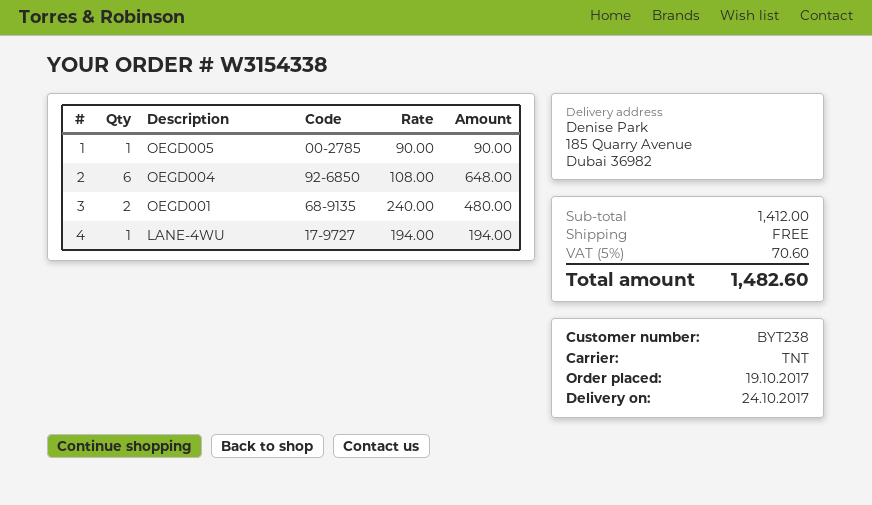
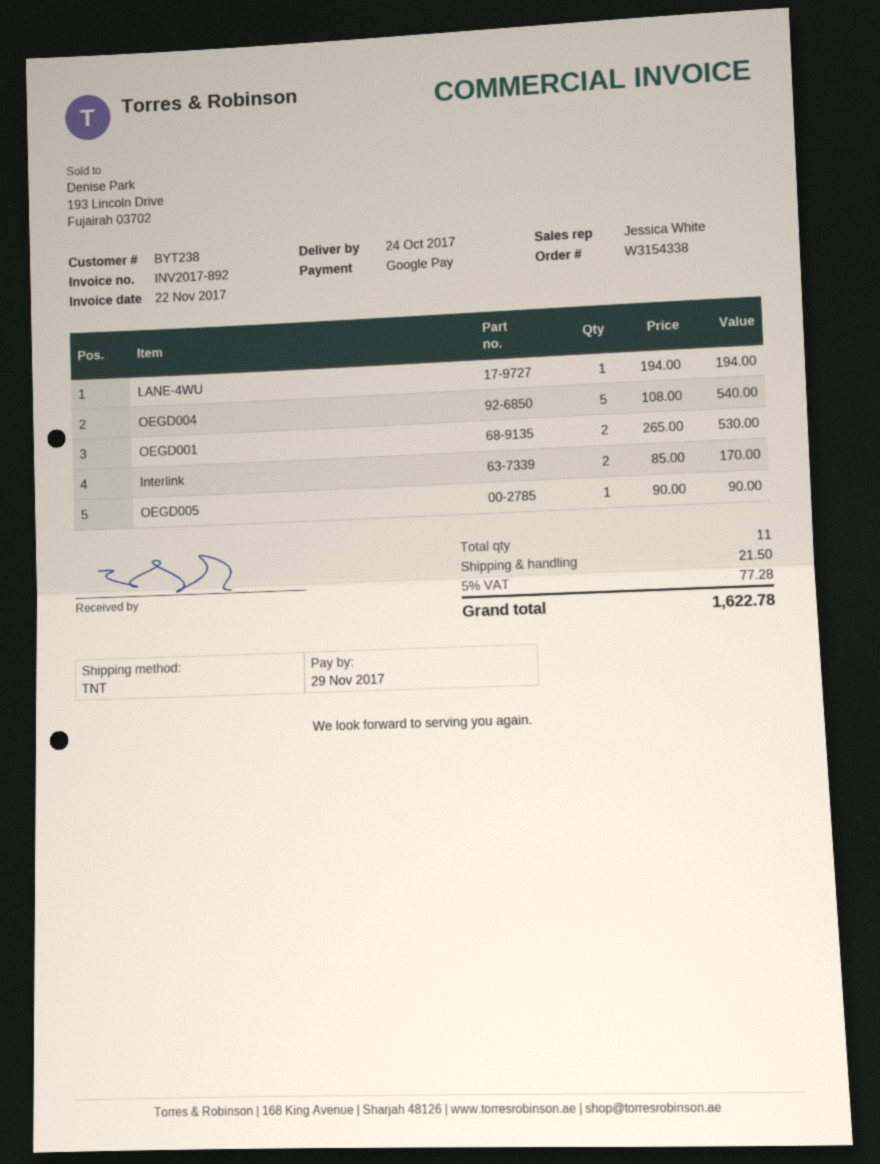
OEGD004: 6 x 108.00 = 648.00 -> 5 x 108.00 = 540.00
OEGD001: 2 x 240.00 = 480.00 -> 2 x 265.00 = 530.00
Interlink: none -> 2 x 85.00 = 170.00
shipping: 0.00 -> 21.50
tax: 5% = 70.60 -> 5% = 77.28
total: 1482.60 -> 1622.78

